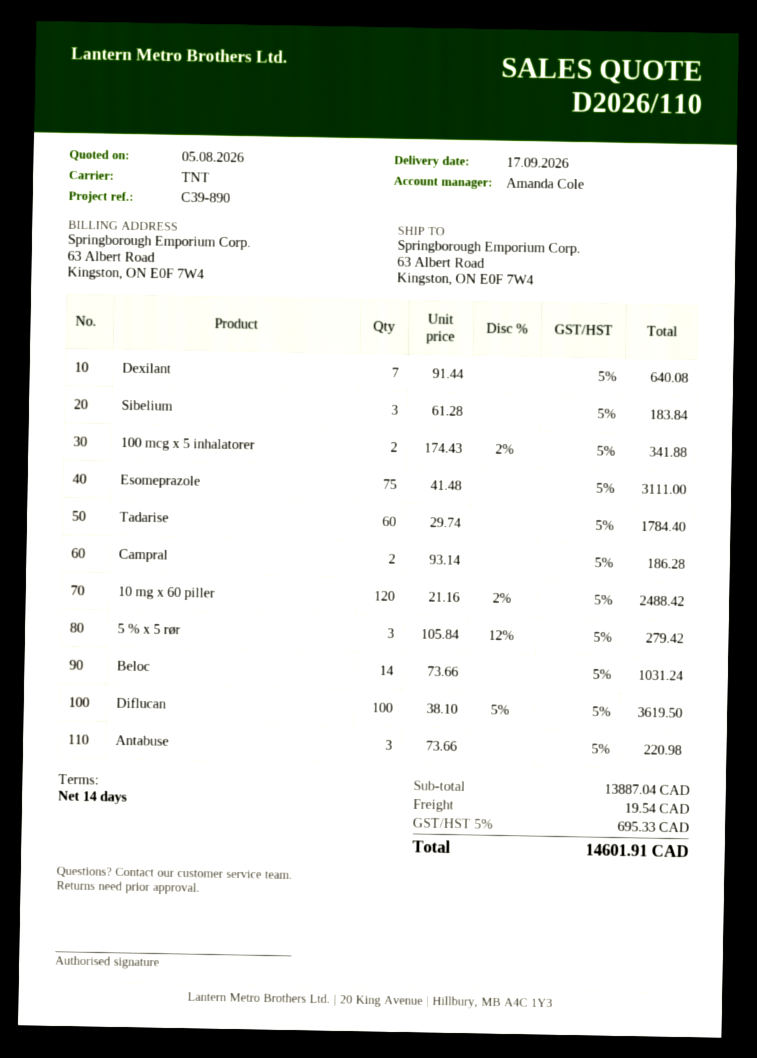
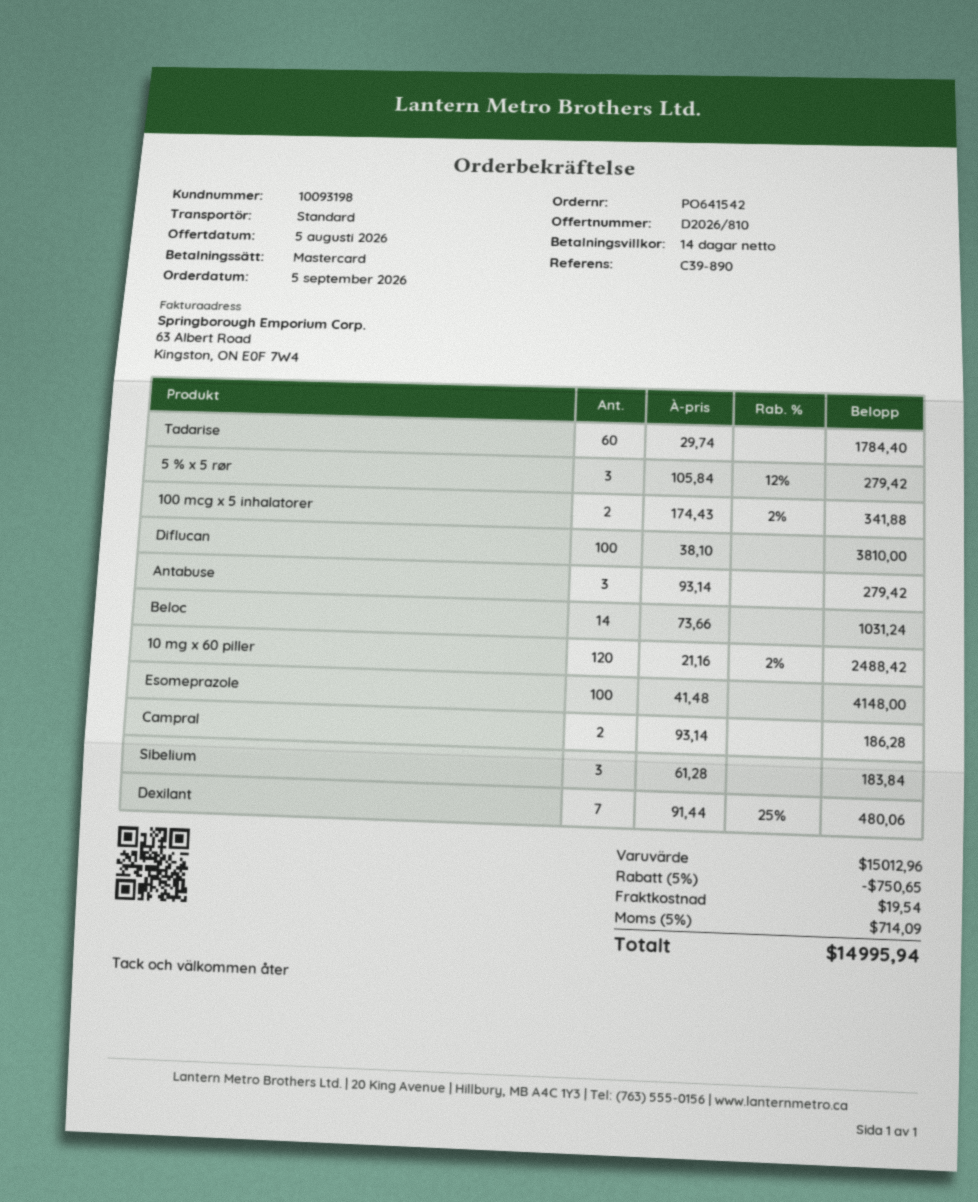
quote number: D2026/110 -> D2026/810
shipping method: TNT -> standard
Dexilant: 7 x 91.44 = 640.08 -> 7 x 91.44 - 25% = 480.06
Esomeprazole: 75 x 41.48 = 3111.00 -> 100 x 41.48 = 4148.00
Diflucan: 100 x 38.10 - 5% = 3619.50 -> 100 x 38.10 = 3810.00
Antabuse: 3 x 73.66 = 220.98 -> 3 x 93.14 = 279.42
subtotal: 13887.04 -> 15012.96
discount: none -> 5% = 750.65
tax: 5% = 695.33 -> 5% = 714.09
total: 14601.91 -> 14995.94

